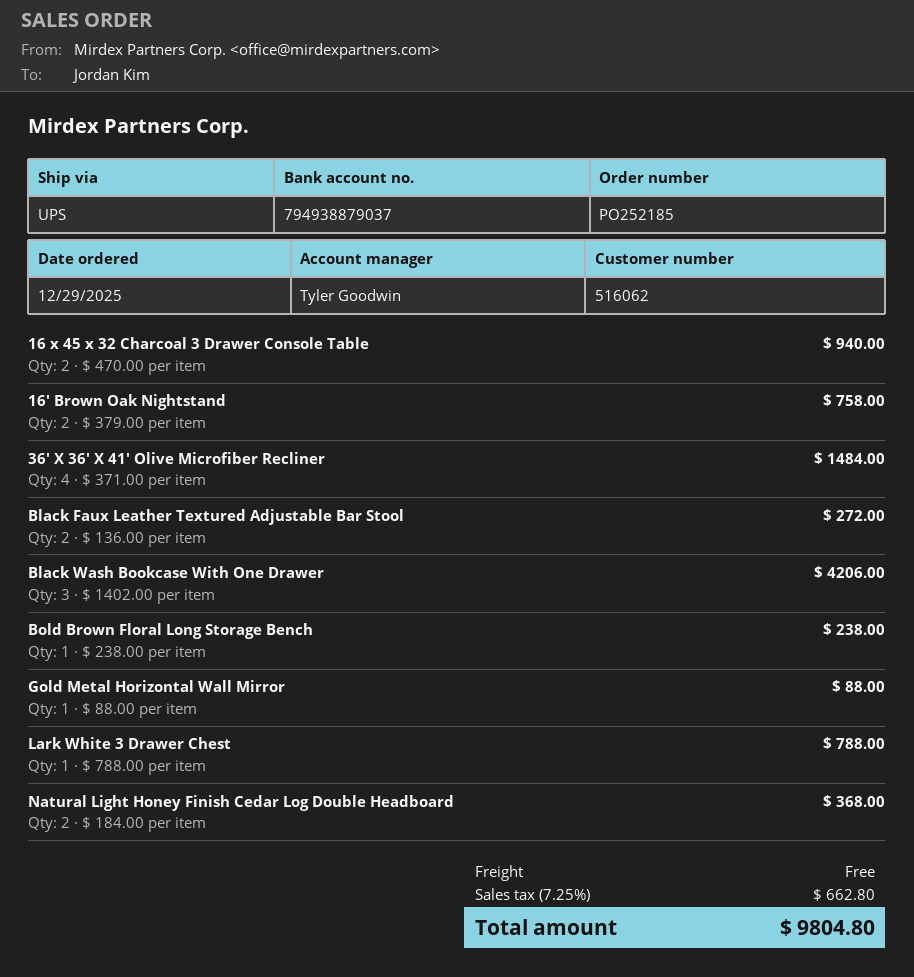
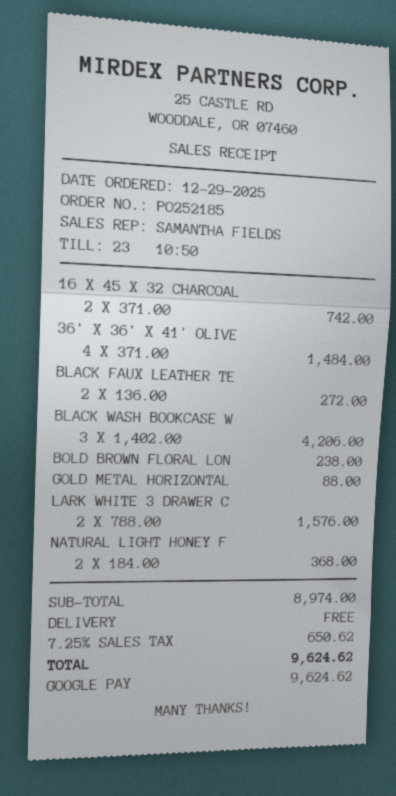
sales rep: Tyler Goodwin -> SAMANTHA FIELDS
16 x 45 x 32 Charcoal 3 Drawer Console Table: 2 x 470.00 = 940.00 -> 2 x 371.00 = 742.00
16' Brown Oak Nightstand: 2 x 379.00 = 758.00 -> none
Lark White 3 Drawer Chest: 1 x 788.00 = 788.00 -> 2 x 788.00 = 1576.00
tax: 7.25% = 662.80 -> 7.25% = 650.62
total: 9804.80 -> 9624.62

